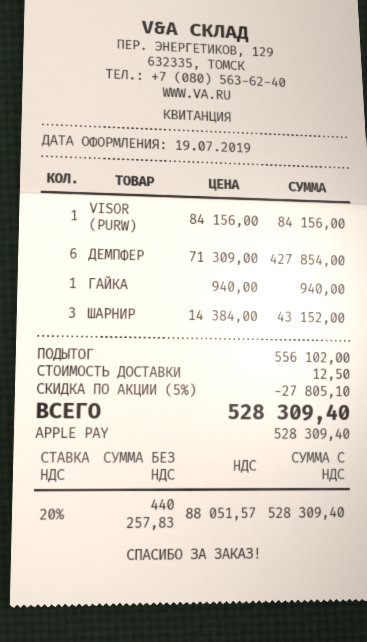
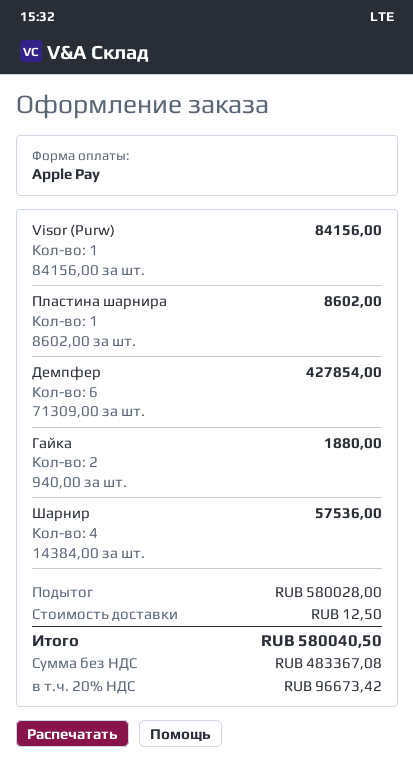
ГАЙКА: 1 x 940.00 = 940.00 -> 2 x 940.00 = 1880.00
ШАРНИР: 3 x 14384.00 = 43152.00 -> 4 x 14384.00 = 57536.00
Пластина шарнира: none -> 1 x 8602.00 = 8602.00
subtotal: 556102.00 -> 580028.00
discount: 5% = 27805.10 -> none
net: 440257.83 -> 483367.08
tax: 20% = 88051.57 -> 20% = 96673.42
total: 528309.40 -> 580040.50

